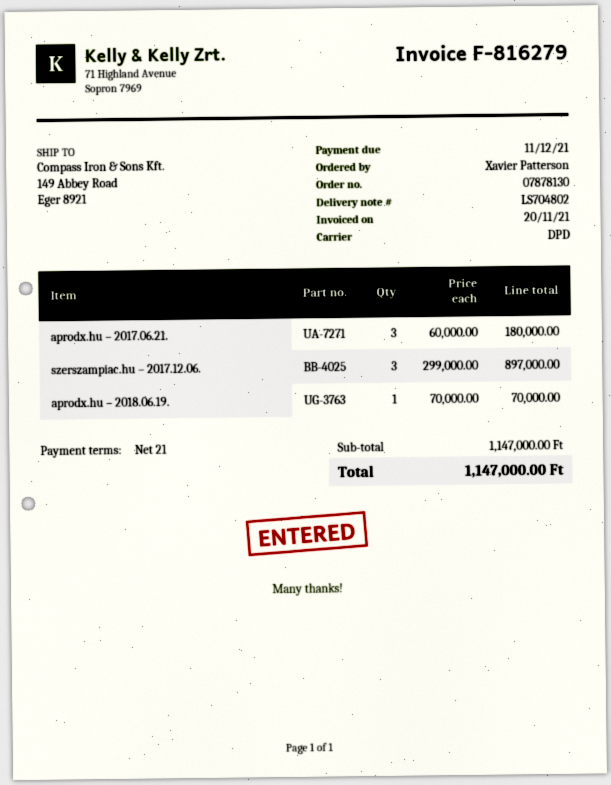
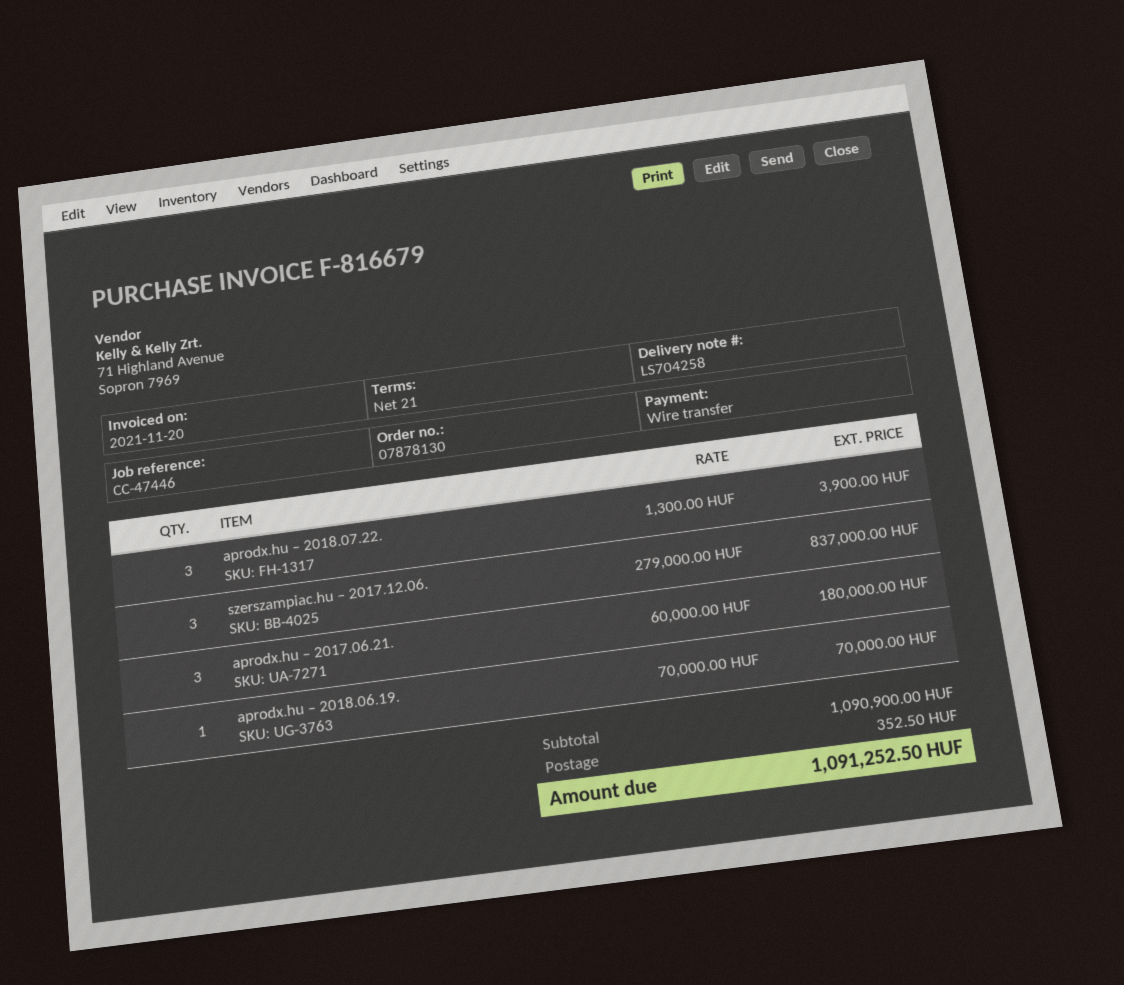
delivery note number: LS704802 -> LS704258
invoice number: F-816279 -> F-816679
szerszampiac.hu – 2017.12.06.: 3 x 299000.00 = 897000.00 -> 3 x 279000.00 = 837000.00
aprodx.hu – 2018.07.22.: none -> 3 x 1300.00 = 3900.00
subtotal: 1147000.00 -> 1090900.00
shipping: none -> 352.50
total: 1147000.00 -> 1091252.50

